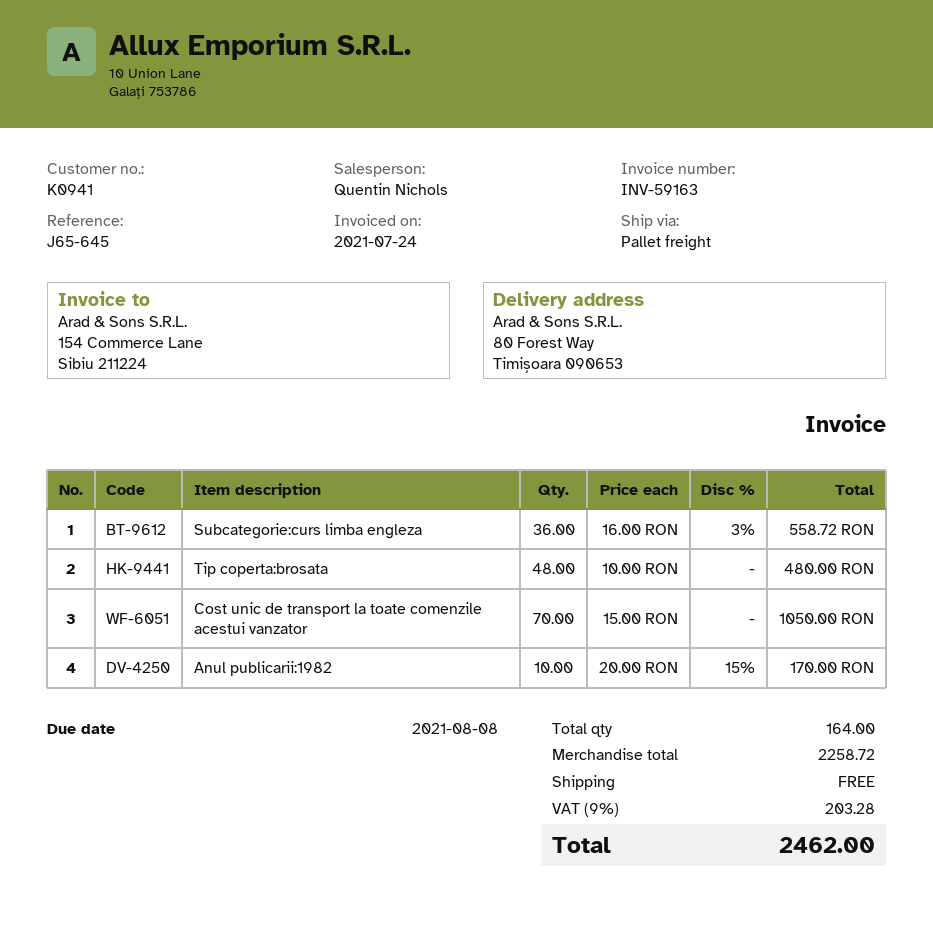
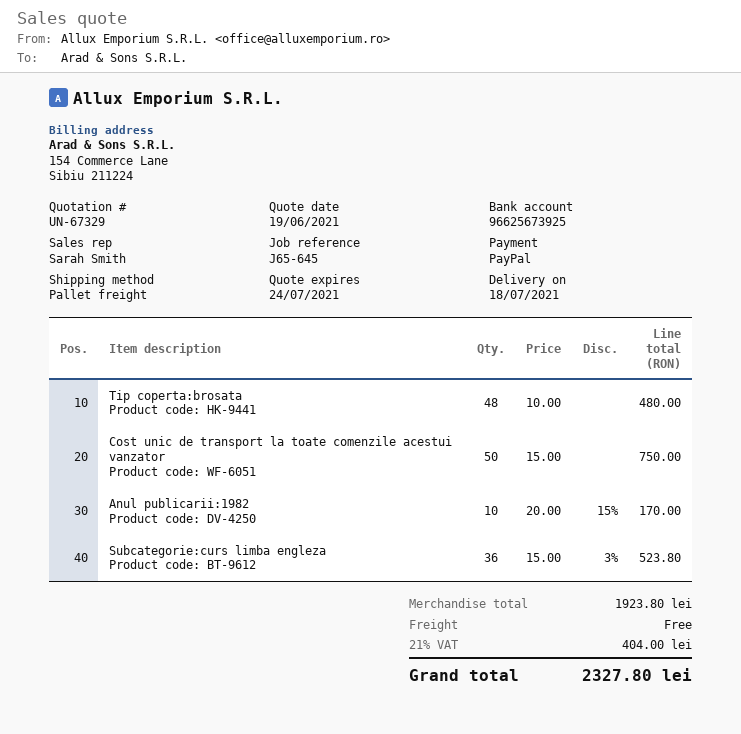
sales rep: Quentin Nichols -> Sarah Smith
Subcategorie:curs limba engleza: 36 x 16.00 - 3% = 558.72 -> 36 x 15.00 - 3% = 523.80
Cost unic de transport la toate comenzile acestui vanzator: 70 x 15.00 = 1050.00 -> 50 x 15.00 = 750.00
subtotal: 2258.72 -> 1923.80
tax: 9% = 203.28 -> 21% = 404.00
total: 2462.00 -> 2327.80

